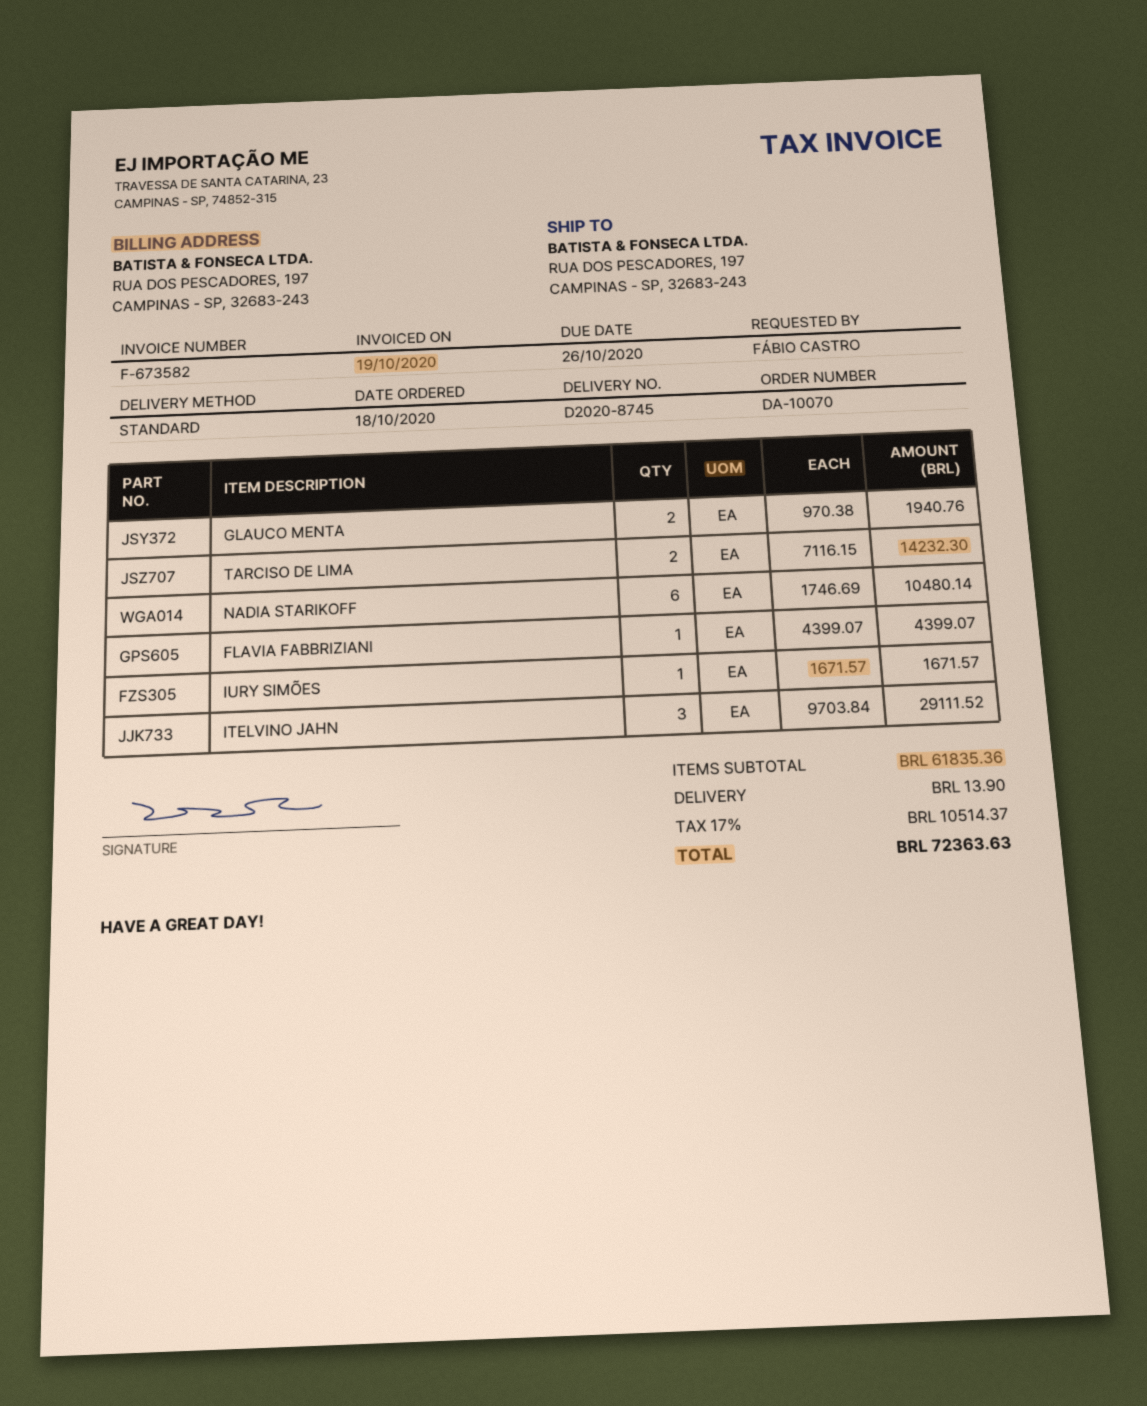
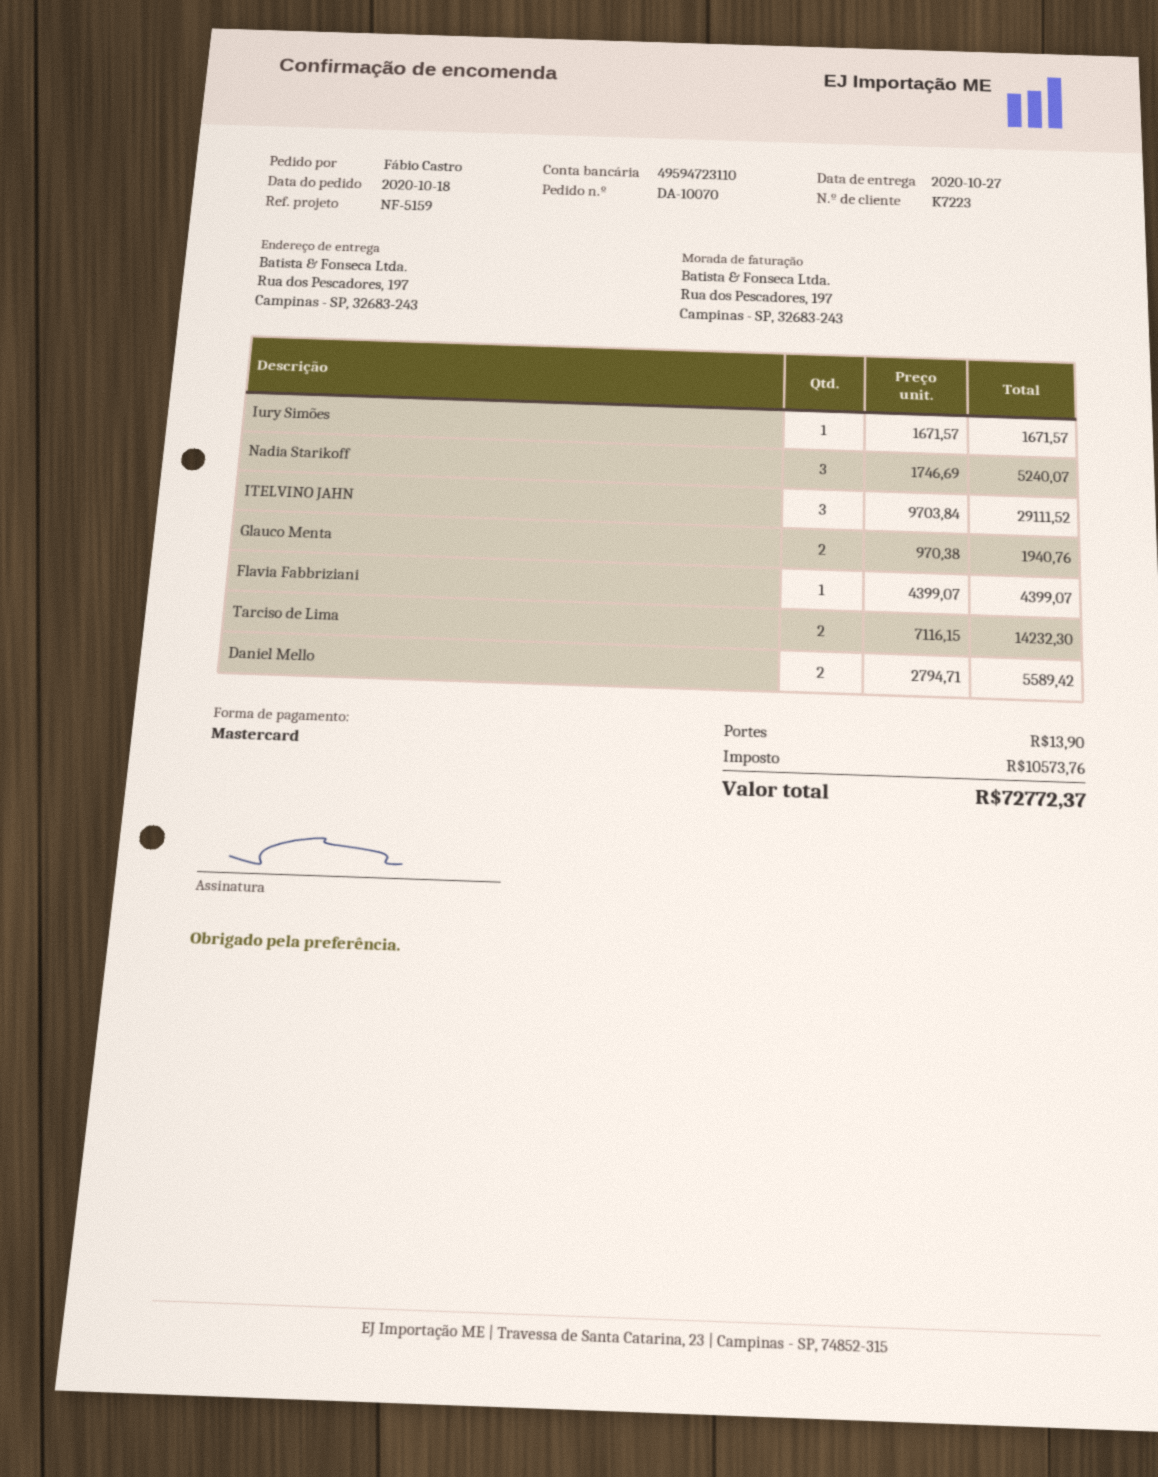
NADIA STARIKOFF: 6 x 1746.69 = 10480.14 -> 3 x 1746.69 = 5240.07
Daniel Mello: none -> 2 x 2794.71 = 5589.42
tax: 10514.37 -> 10573.76
total: 72363.63 -> 72772.37

